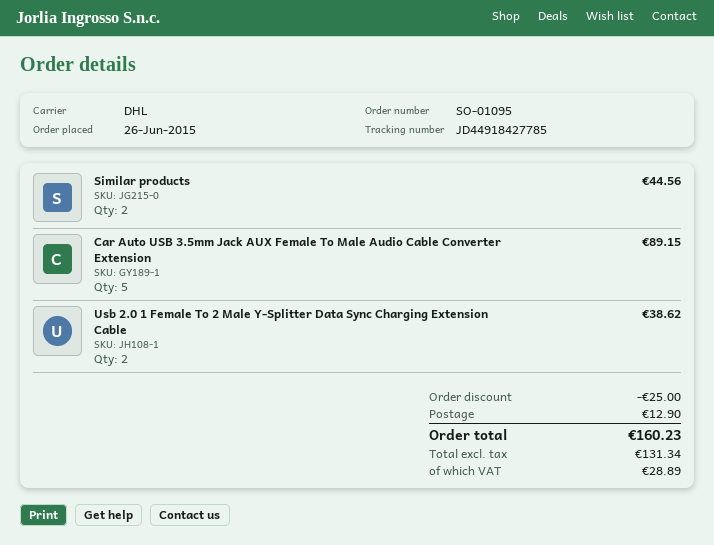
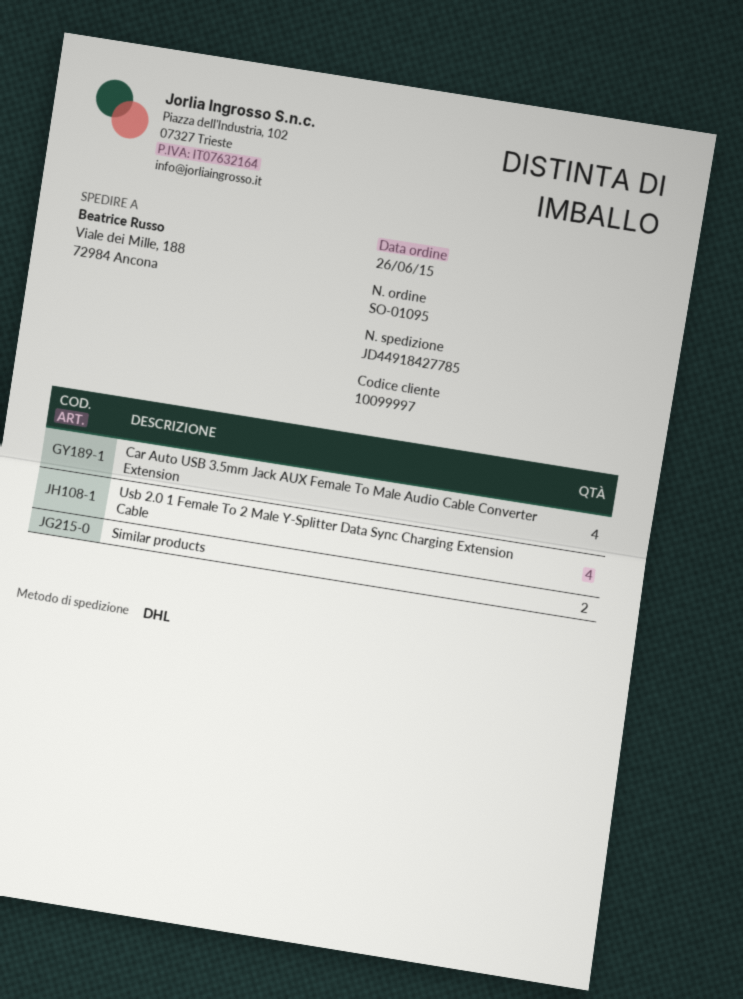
Car Auto USB 3.5mm Jack AUX Female To Male Audio Cable Converter Extension: 5 -> 4
Usb 2.0 1 Female To 2 Male Y-Splitter Data Sync Charging Extension Cable: 2 -> 4

